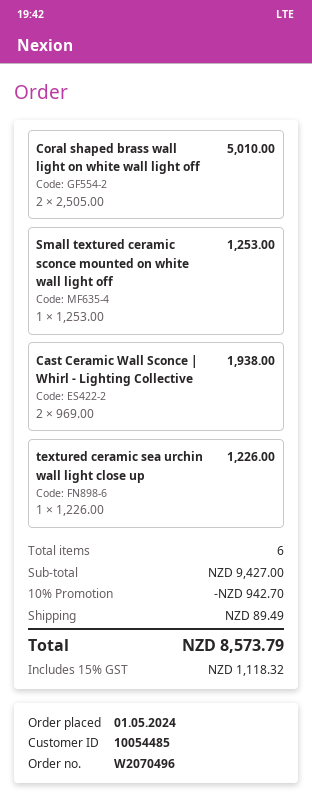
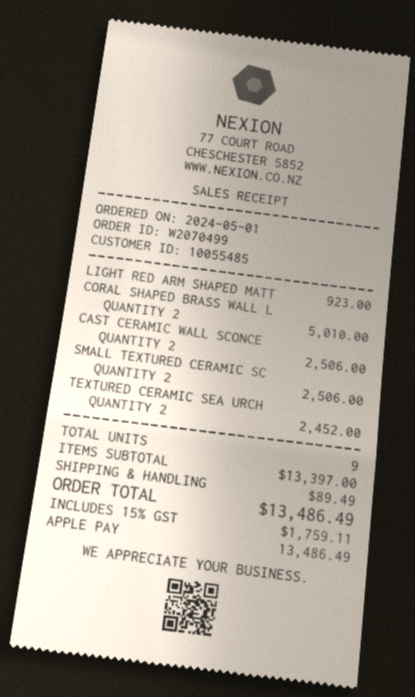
order number: W2070496 -> W2070499
customer number: 10054485 -> 10055485
Small textured ceramic sconce mounted on white wall light off: 1 for 1253.00 -> 2 for 2506.00
Cast Ceramic Wall Sconce | Whirl - Lighting Collective: 2 for 1938.00 -> 2 for 2506.00
textured ceramic sea urchin wall light close up: 1 for 1226.00 -> 2 for 2452.00
LIGHT RED ARM SHAPED MATT: none -> 1 for 923.00
total quantity: 6 -> 9
subtotal: 9427.00 -> 13397.00
discount: 10% = 942.70 -> none
tax: 15% = 1118.32 -> 15% = 1759.11
total: 8573.79 -> 13486.49

